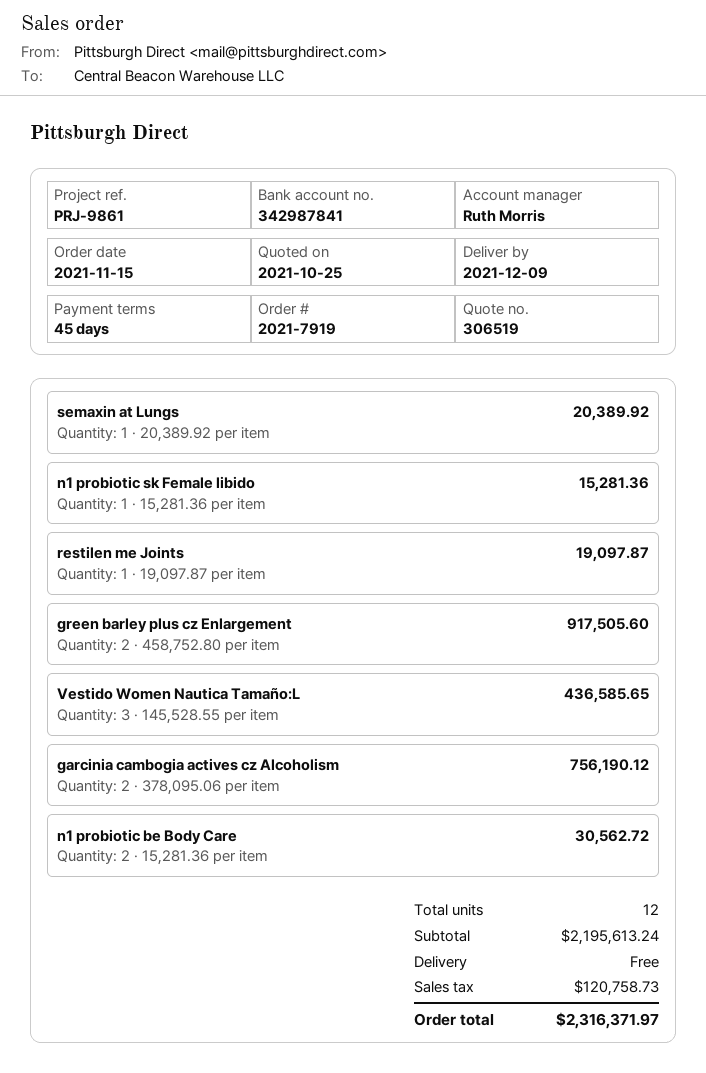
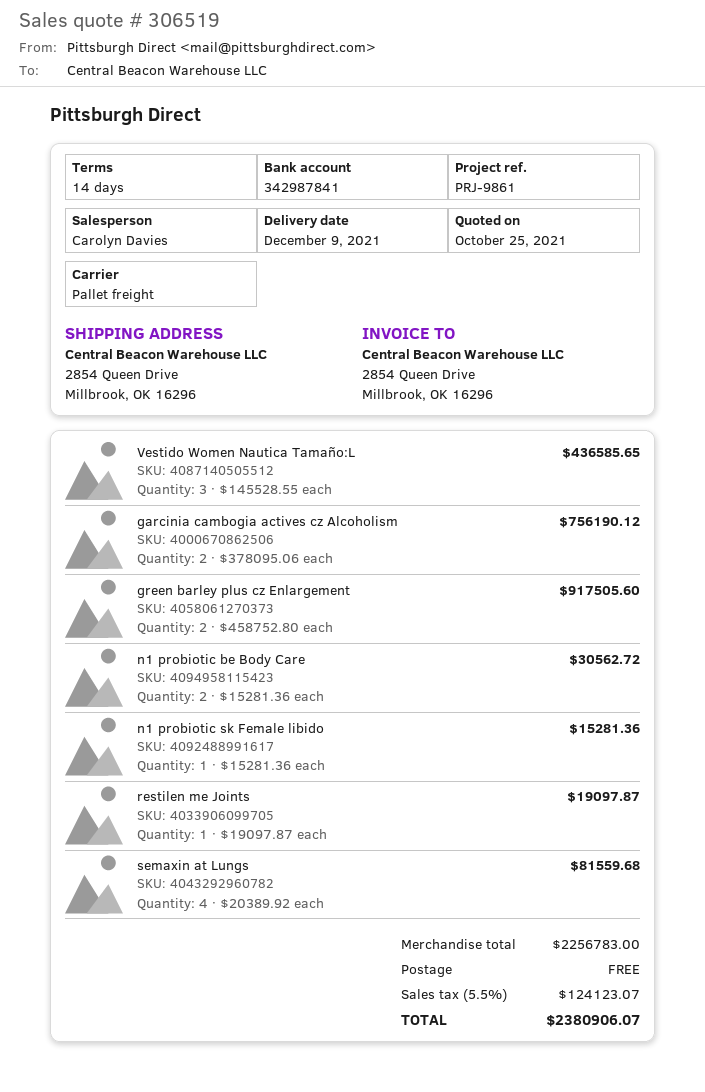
payment terms: 45 days -> 14 days
sales rep: Ruth Morris -> Carolyn Davies
semaxin at Lungs: 1 x 20389.92 = 20389.92 -> 4 x 20389.92 = 81559.68
subtotal: 2195613.24 -> 2256783.00
tax: 120758.73 -> 124123.07
total: 2316371.97 -> 2380906.07

